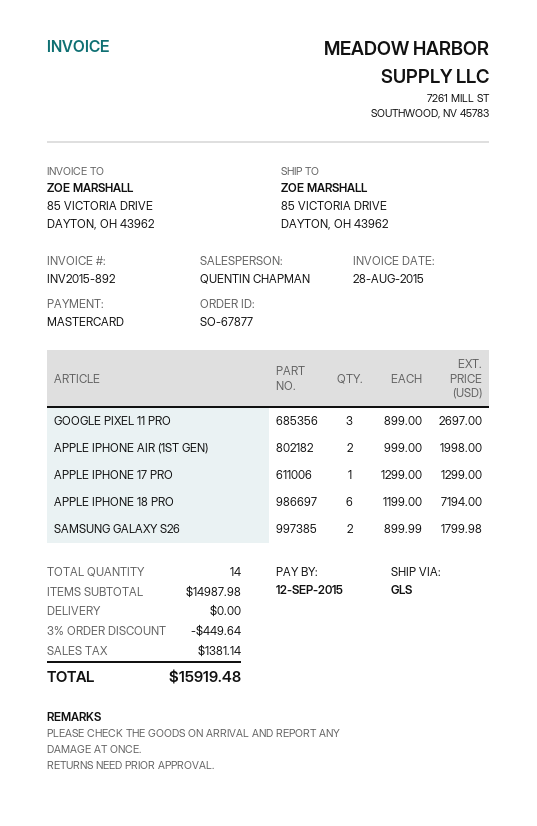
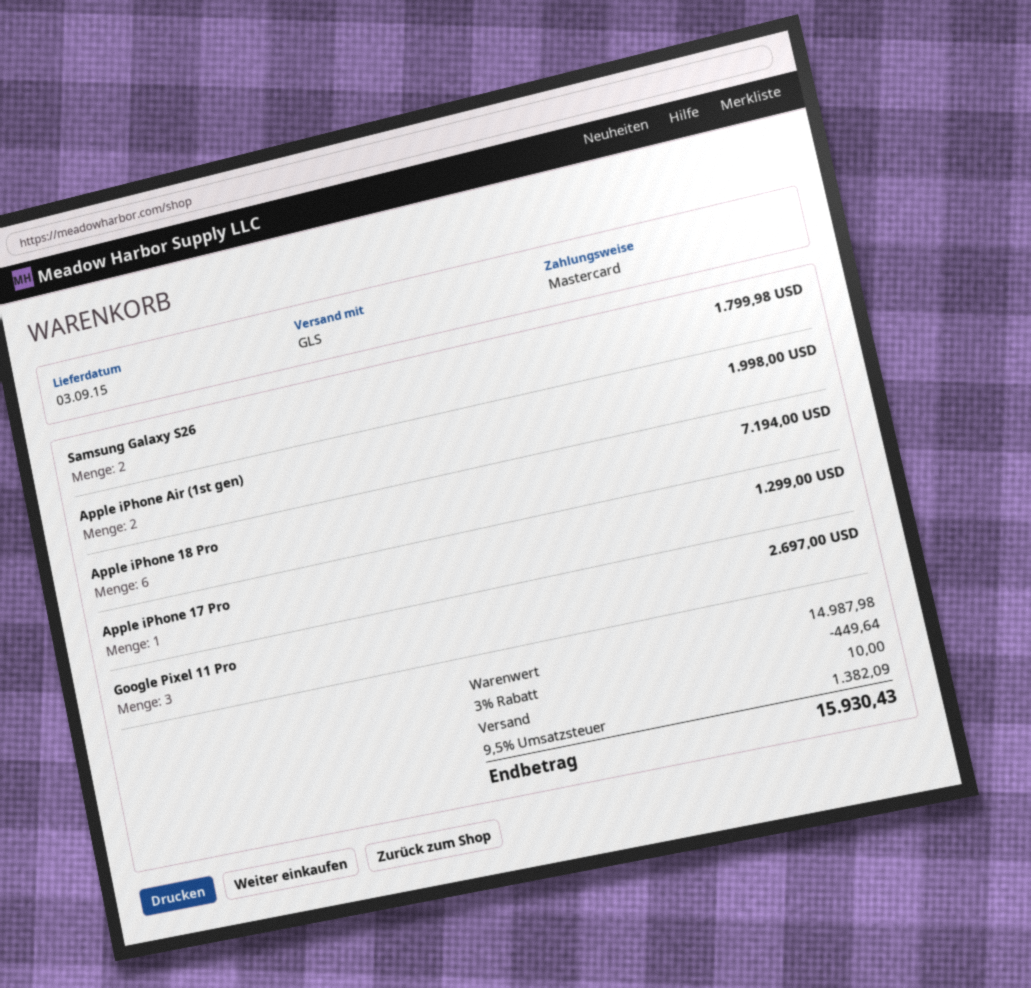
shipping: 0.00 -> 10.00
tax: 1381.14 -> 1382.09
total: 15919.48 -> 15930.43

